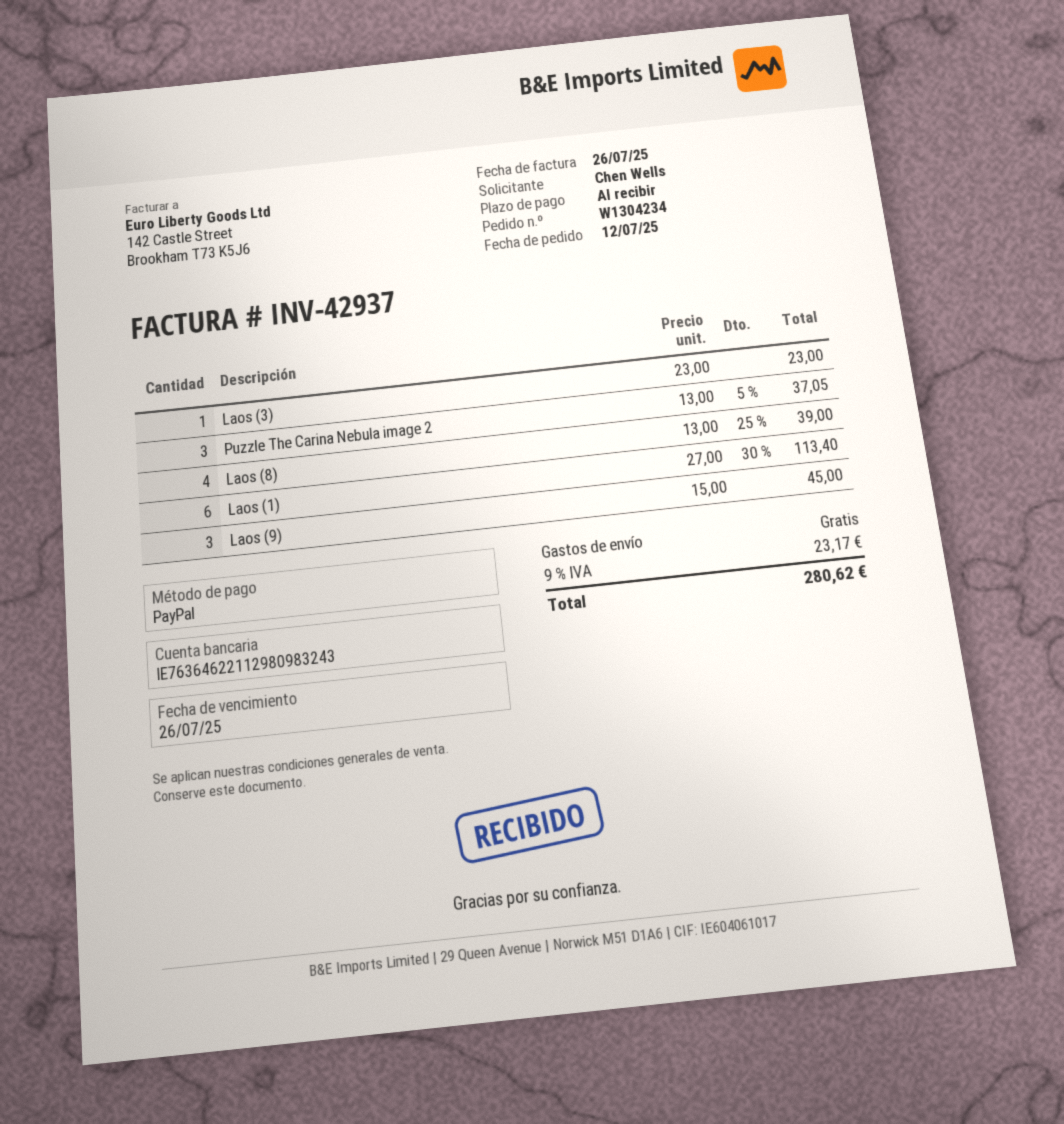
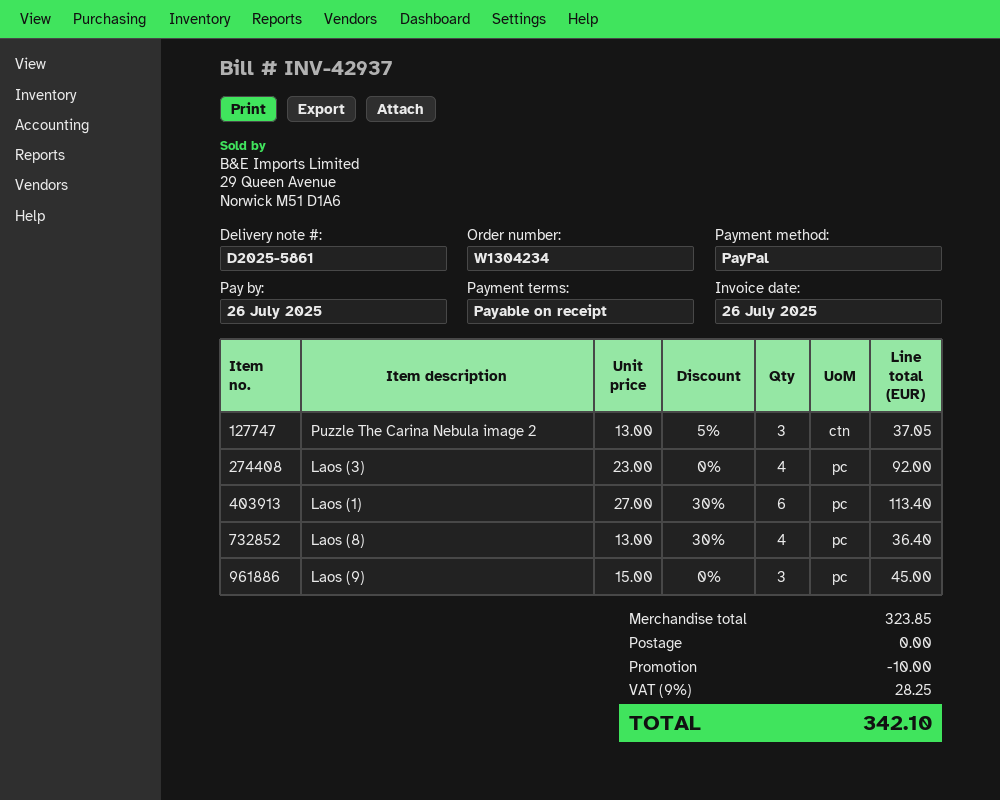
Laos (3): 1 x 23.00 = 23.00 -> 4 x 23.00 = 92.00
Laos (8): 4 x 13.00 - 25% = 39.00 -> 4 x 13.00 - 30% = 36.40
discount: none -> 10.00
tax: 9% = 23.17 -> 9% = 28.25
total: 280.62 -> 342.10

